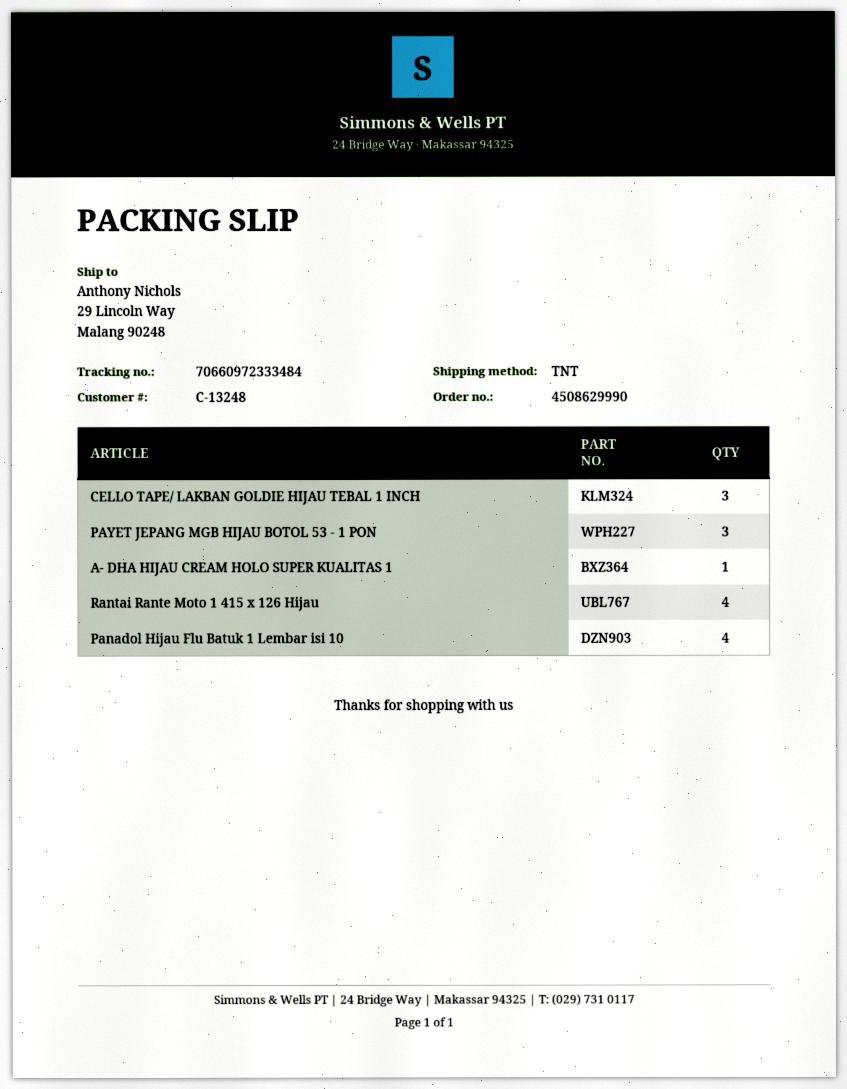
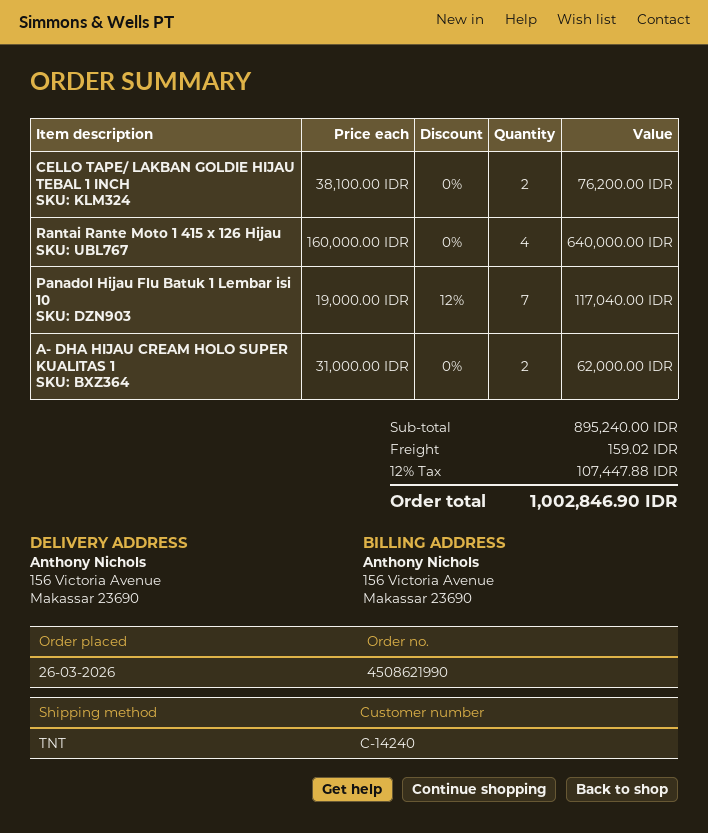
order number: 4508629990 -> 4508621990
customer number: C-13248 -> C-14240
ship to: 29 Lincoln Way, Malang 90248 -> 156 Victoria Avenue, Makassar 23690
CELLO TAPE/ LAKBAN GOLDIE HIJAU TEBAL 1 INCH: 3 -> 2
PAYET JEPANG MGB HIJAU BOTOL 53 - 1 PON: 3 -> none
A- DHA HIJAU CREAM HOLO SUPER KUALITAS 1: 1 -> 2
Panadol Hijau Flu Batuk 1 Lembar isi 10: 4 -> 7

